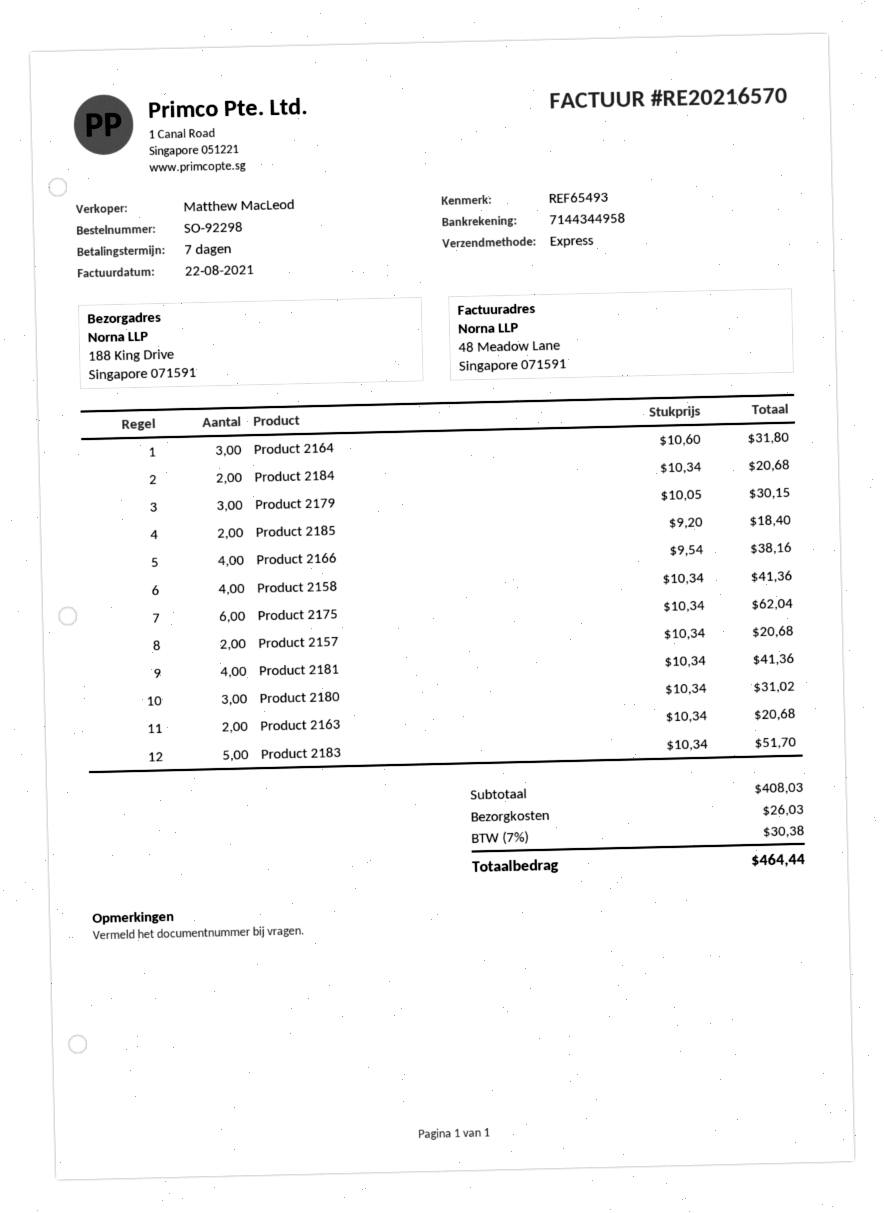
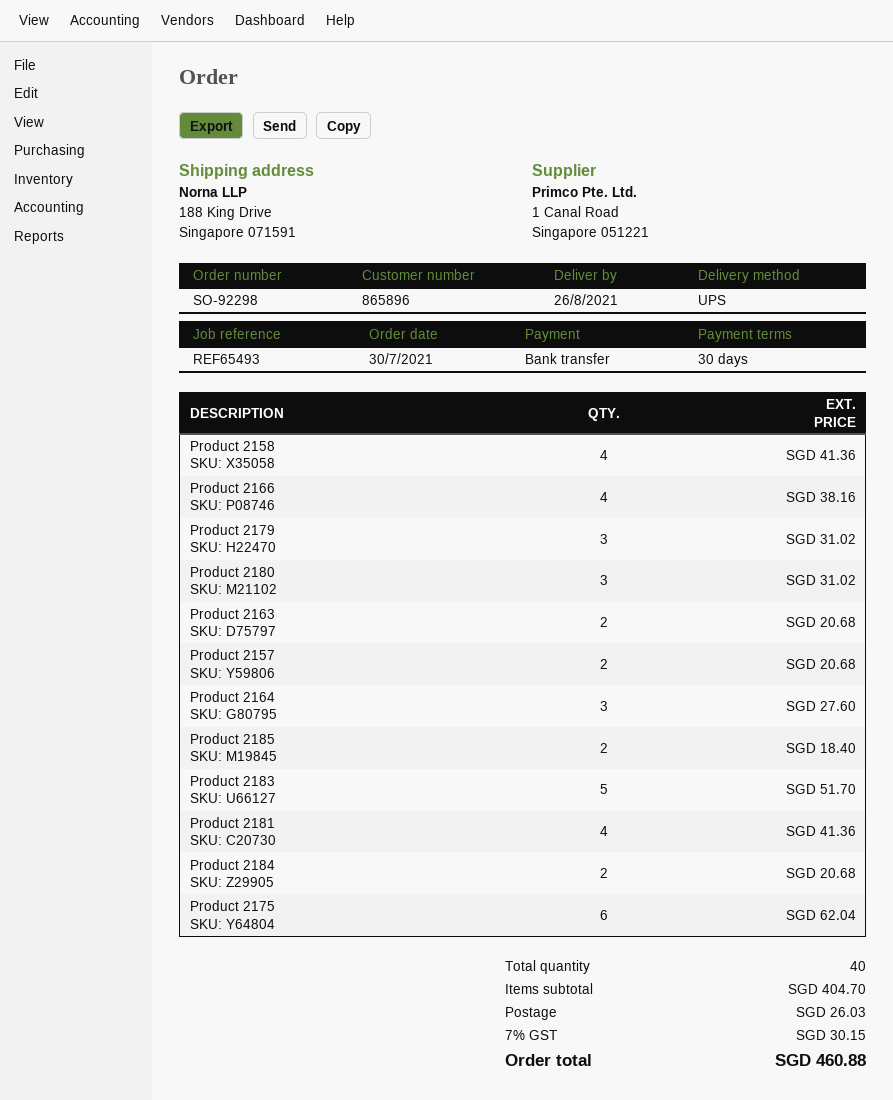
payment terms: 7 days -> 30 days
shipping method: express -> UPS
Product 2164: 3 for 31.80 -> 3 for 27.60
Product 2179: 3 for 30.15 -> 3 for 31.02
subtotal: 408.03 -> 404.70
tax: 7% = 30.38 -> 7% = 30.15
total: 464.44 -> 460.88

